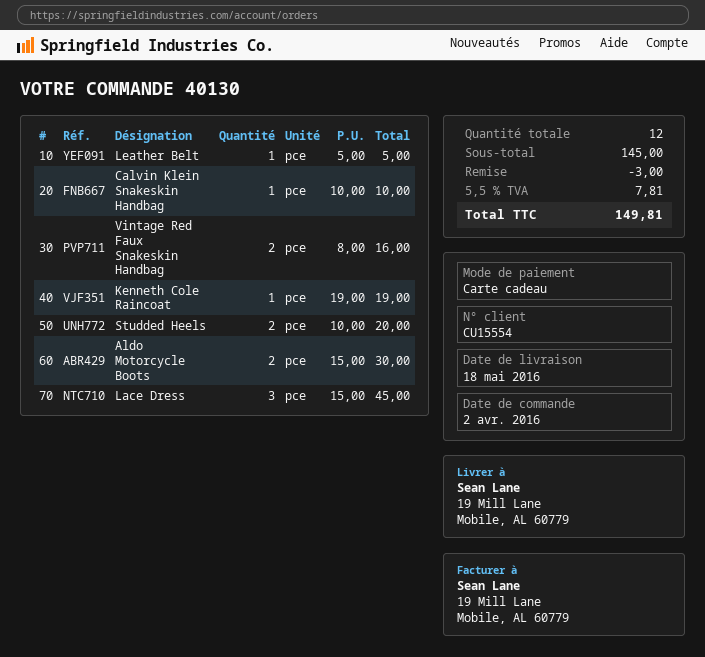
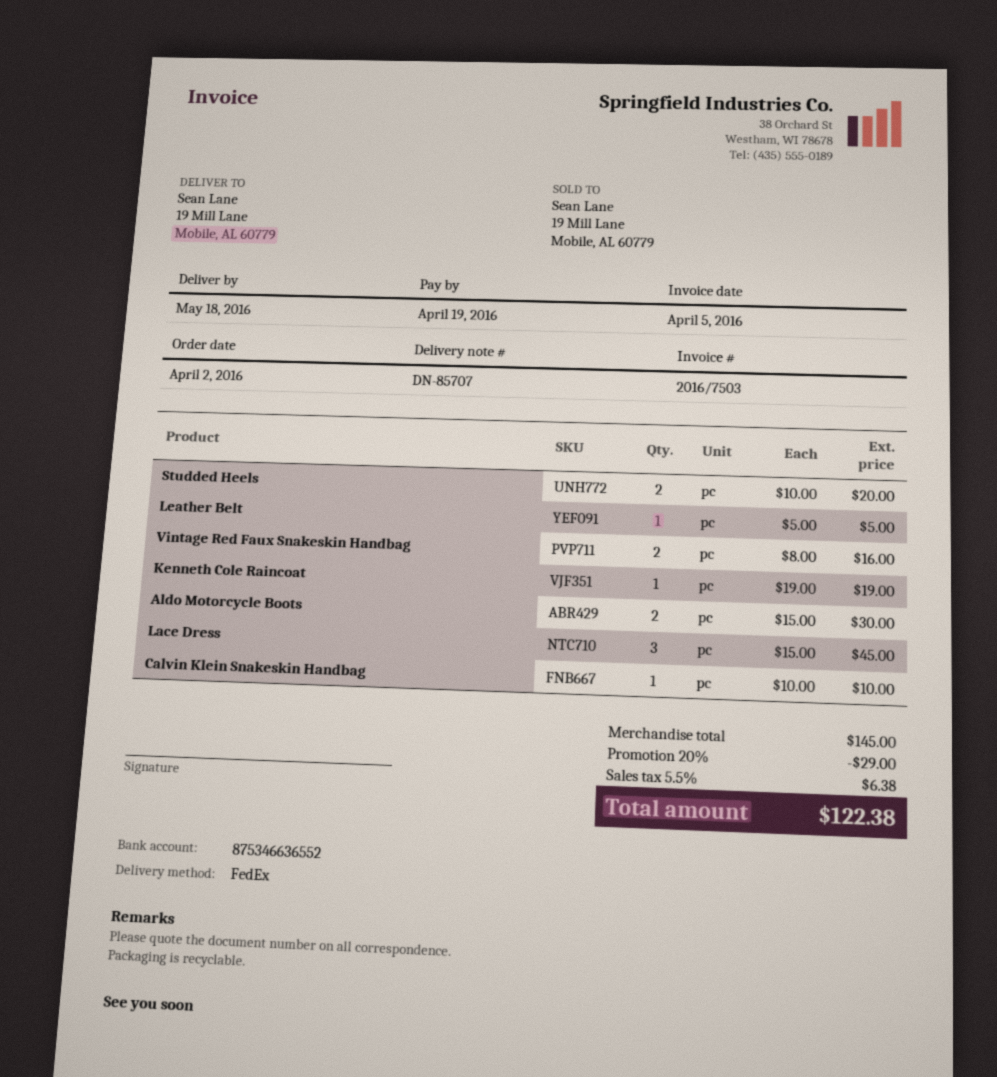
discount: 3.00 -> 29.00
tax: 5.5% = 7.81 -> 5.5% = 6.38
total: 149.81 -> 122.38

